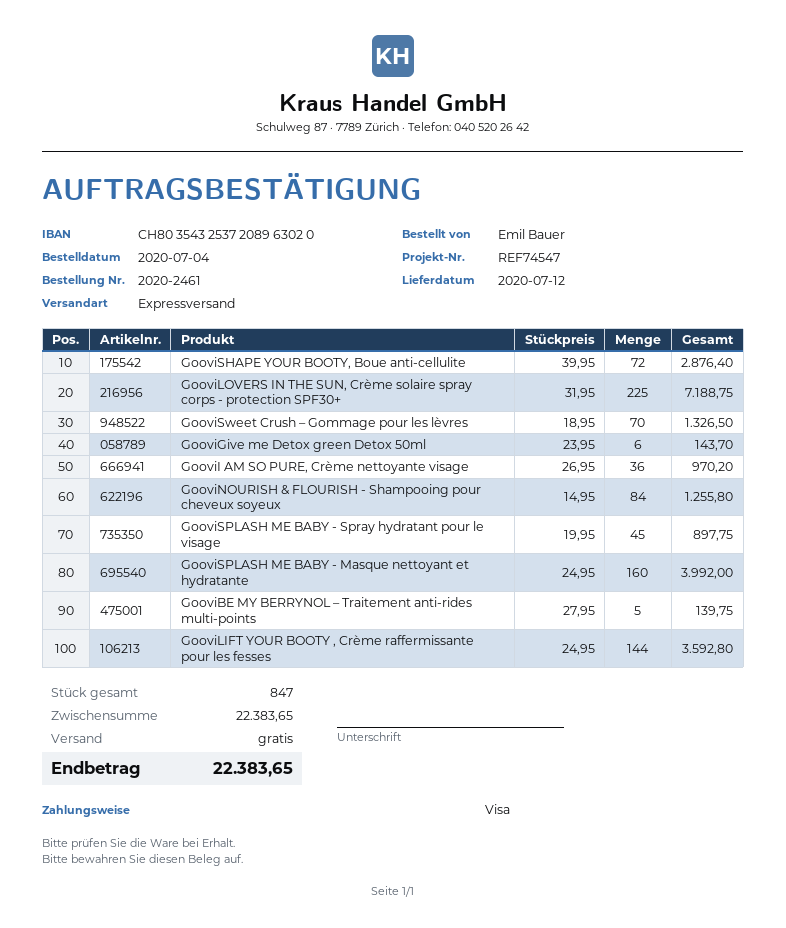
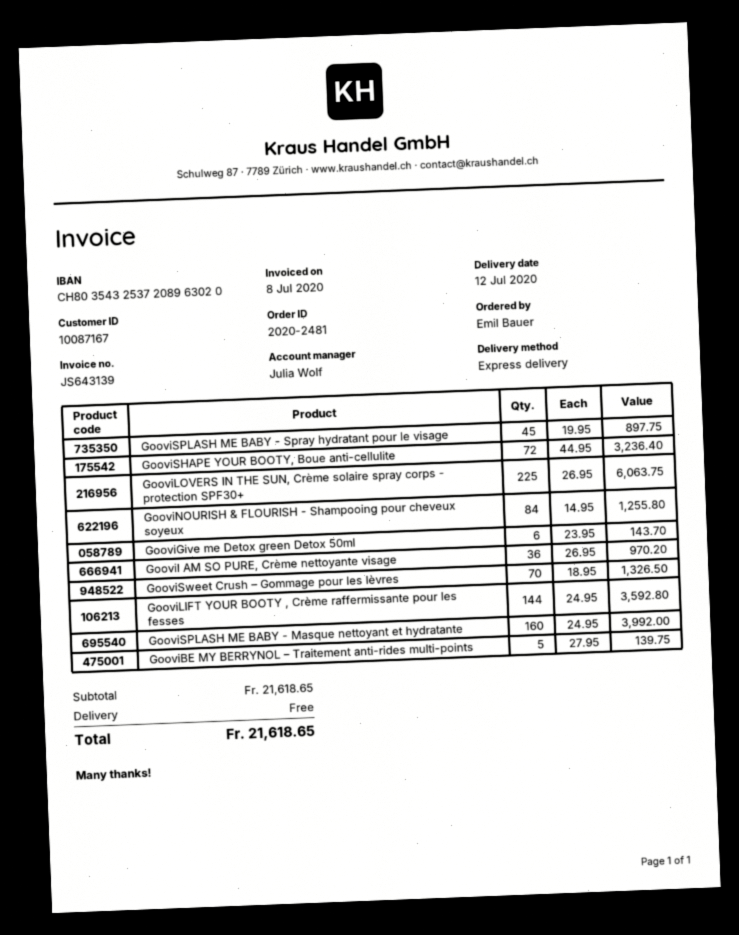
order number: 2020-2461 -> 2020-2481
GooviSHAPE YOUR BOOTY, Boue anti-cellulite: 72 x 39.95 = 2876.40 -> 72 x 44.95 = 3236.40
GooviLOVERS IN THE SUN, Crème solaire spray corps - protection SPF30+: 225 x 31.95 = 7188.75 -> 225 x 26.95 = 6063.75
subtotal: 22383.65 -> 21618.65
total: 22383.65 -> 21618.65

